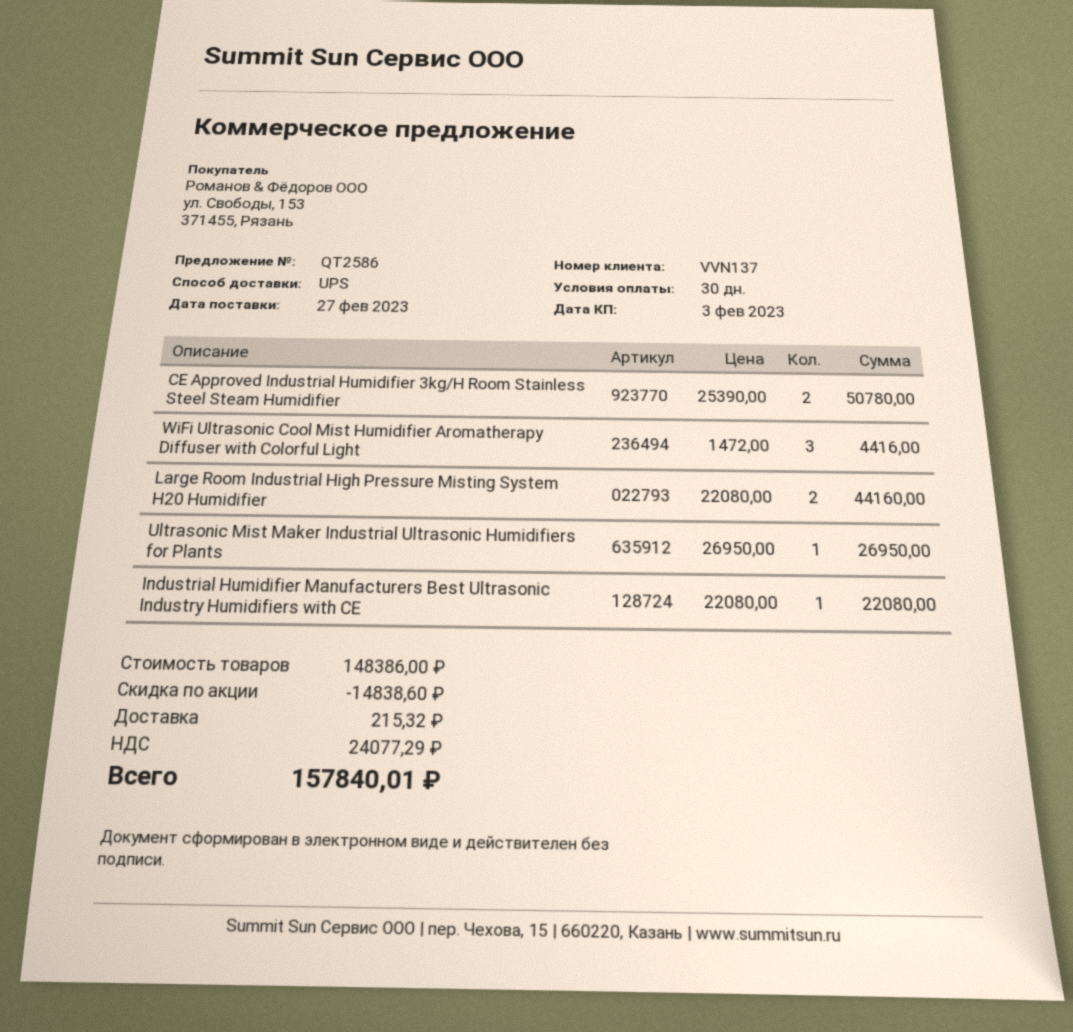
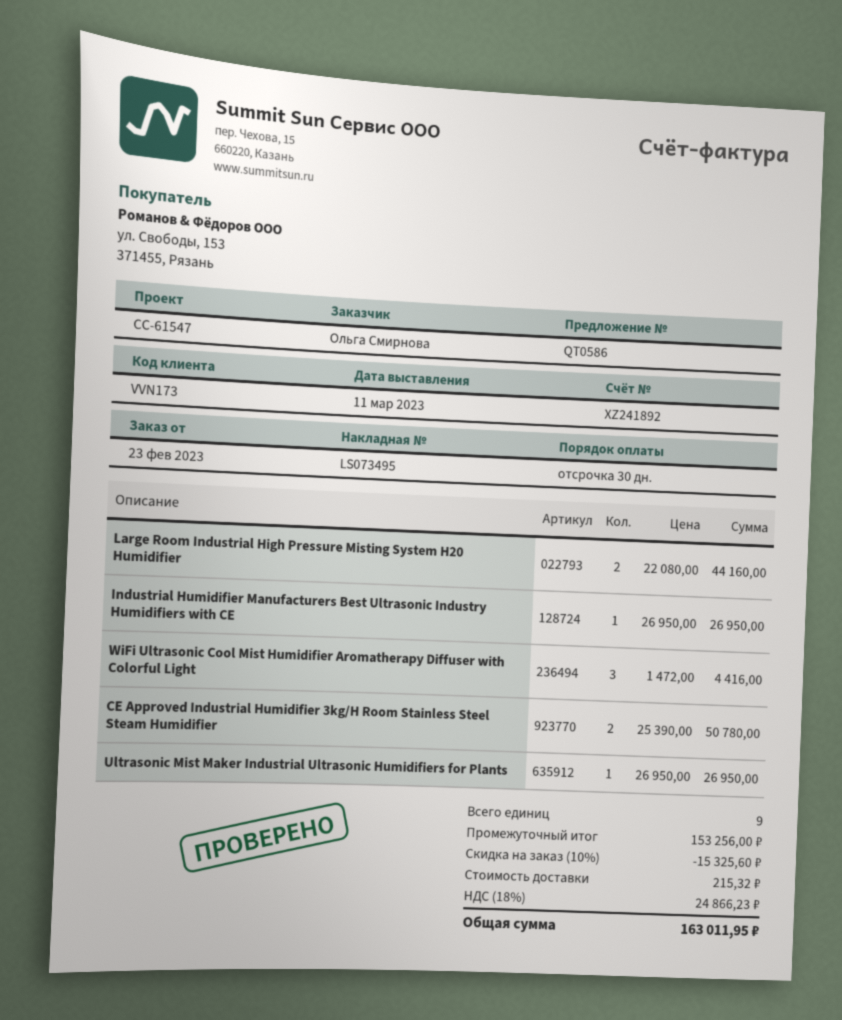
quote number: QT2586 -> QT0586
customer number: VVN137 -> VVN173
Industrial Humidifier Manufacturers Best Ultrasonic Industry Humidifiers with CE: 1 x 22080.00 = 22080.00 -> 1 x 26950.00 = 26950.00
subtotal: 148386.00 -> 153256.00
discount: 14838.60 -> 15325.60
tax: 24077.29 -> 24866.23
total: 157840.01 -> 163011.95

